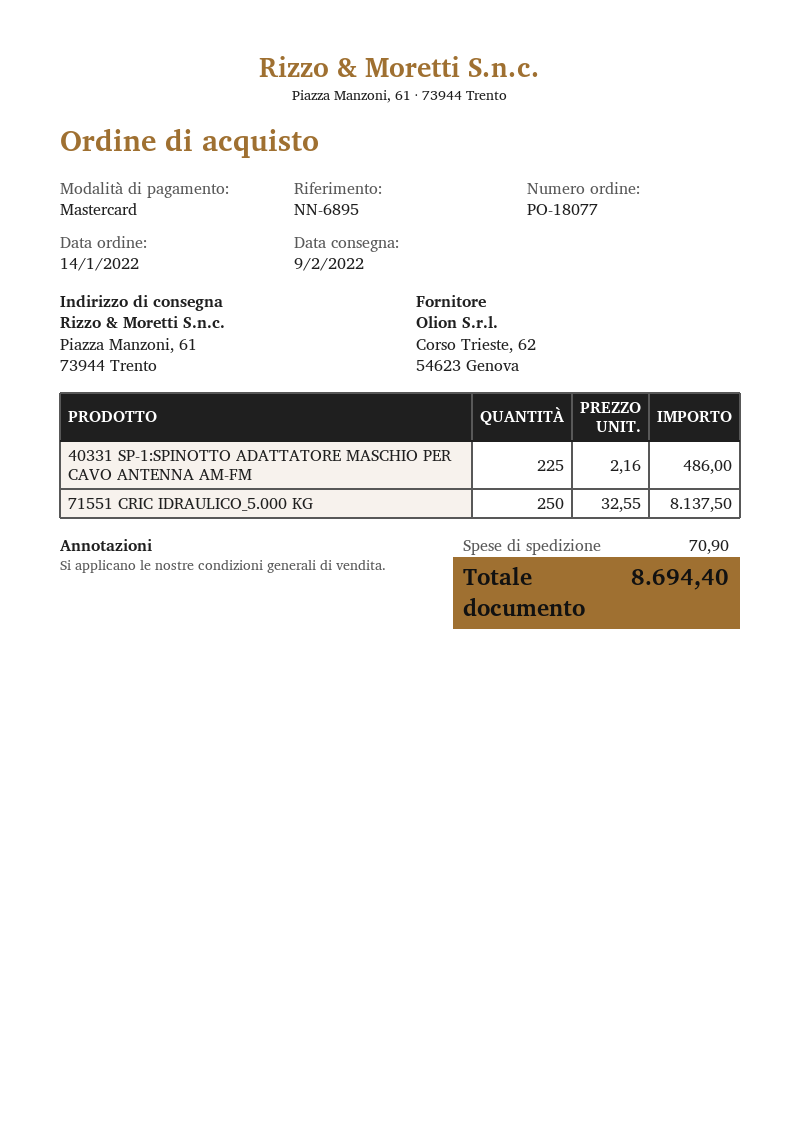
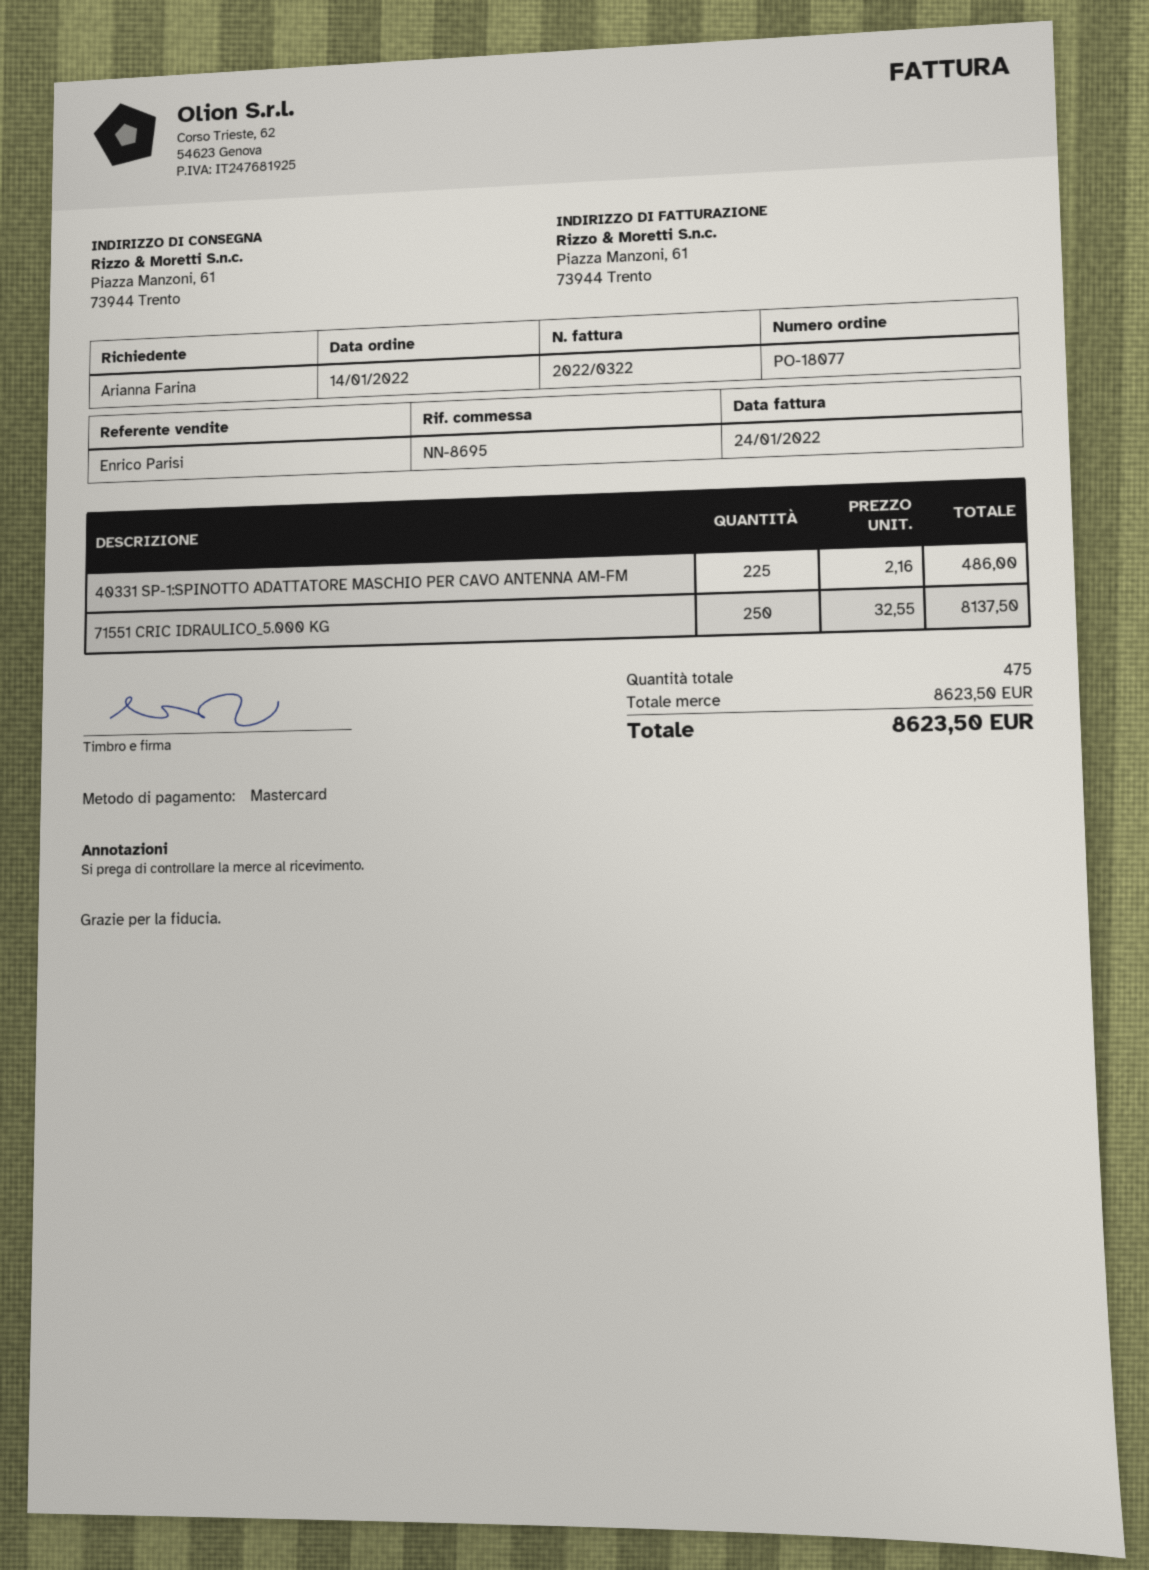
reference: NN-6895 -> NN-8695
shipping: 70.90 -> none
total: 8694.40 -> 8623.50

